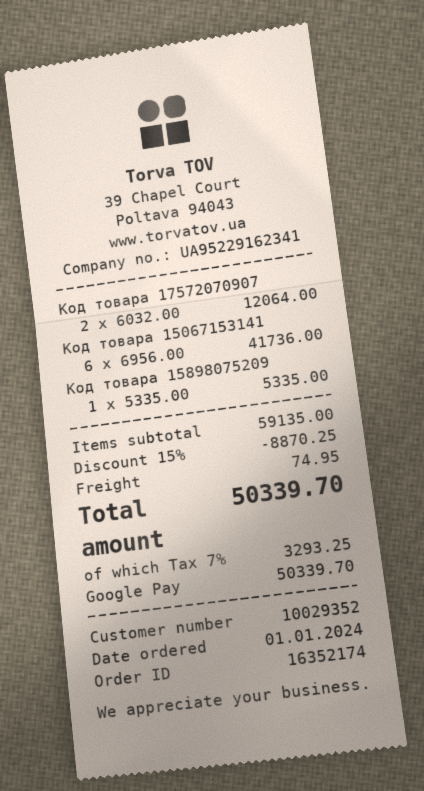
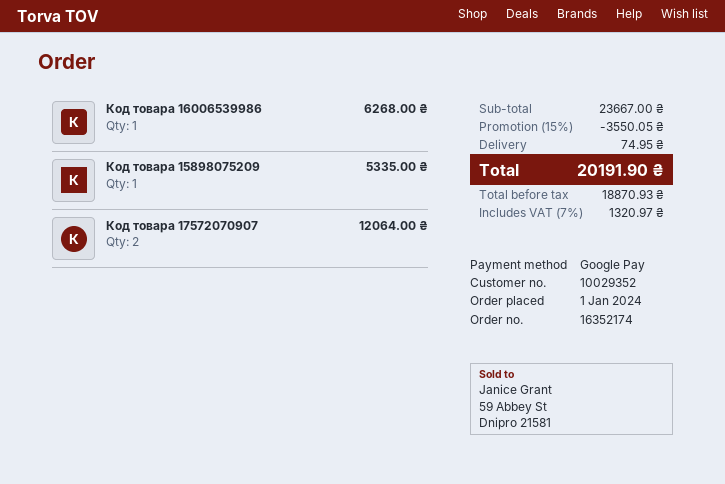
Код товара 15067153141: 6 for 41736.00 -> none
Код товара 16006539986: none -> 1 for 6268.00
subtotal: 59135.00 -> 23667.00
discount: 15% = 8870.25 -> 15% = 3550.05
tax: 7% = 3293.25 -> 7% = 1320.97
total: 50339.70 -> 20191.90

